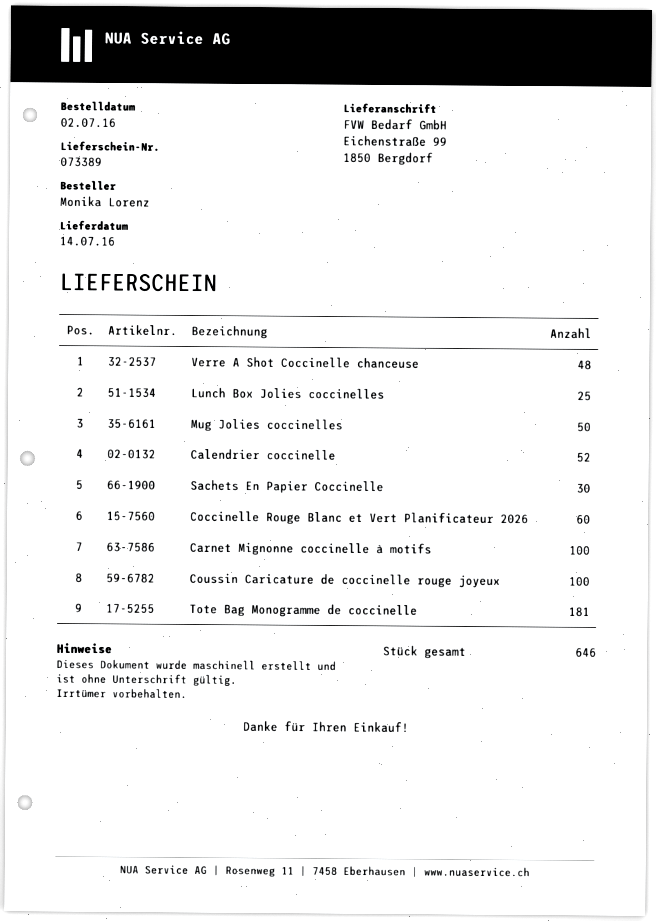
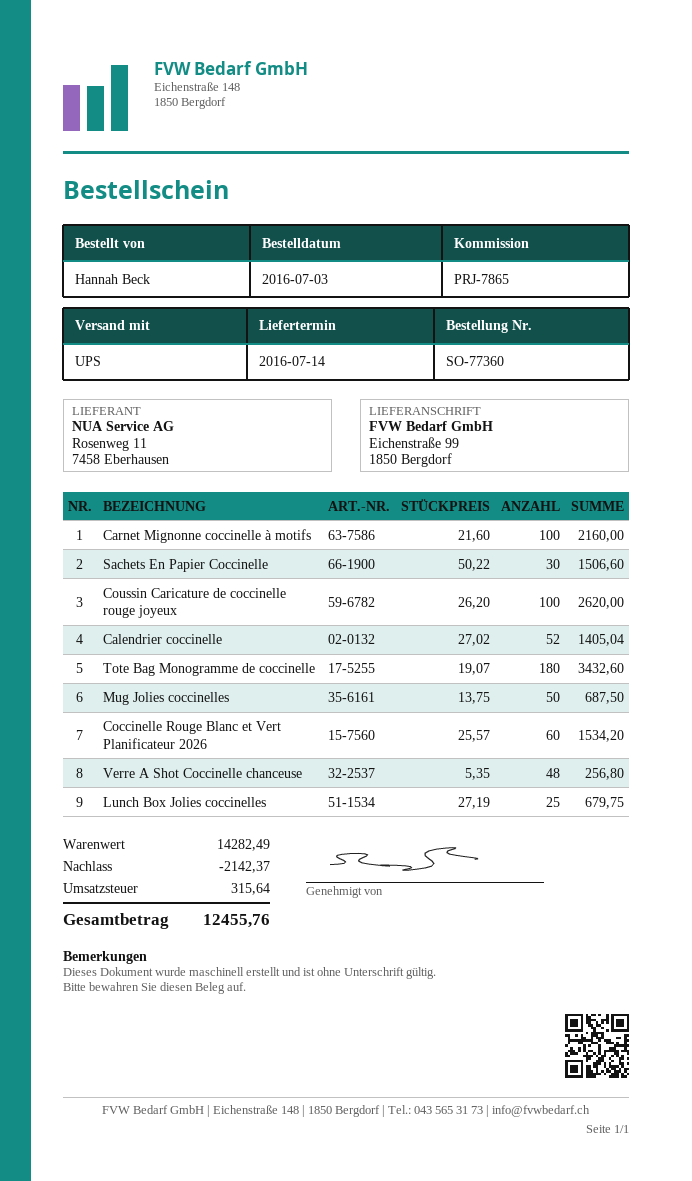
order date: 2016-07-02 -> 2016-07-03
ordered by: Monika Lorenz -> Hannah Beck
Tote Bag Monogramme de coccinelle: 181 -> 180

